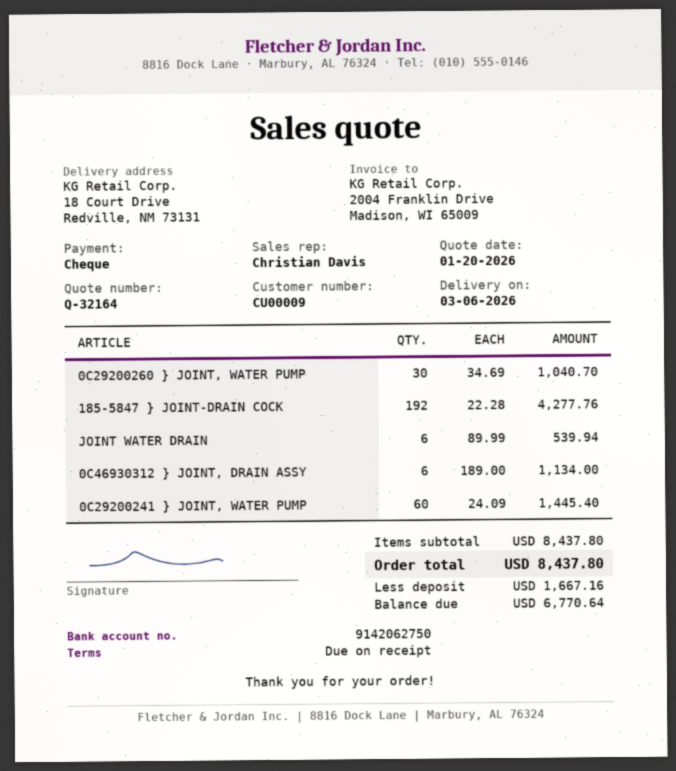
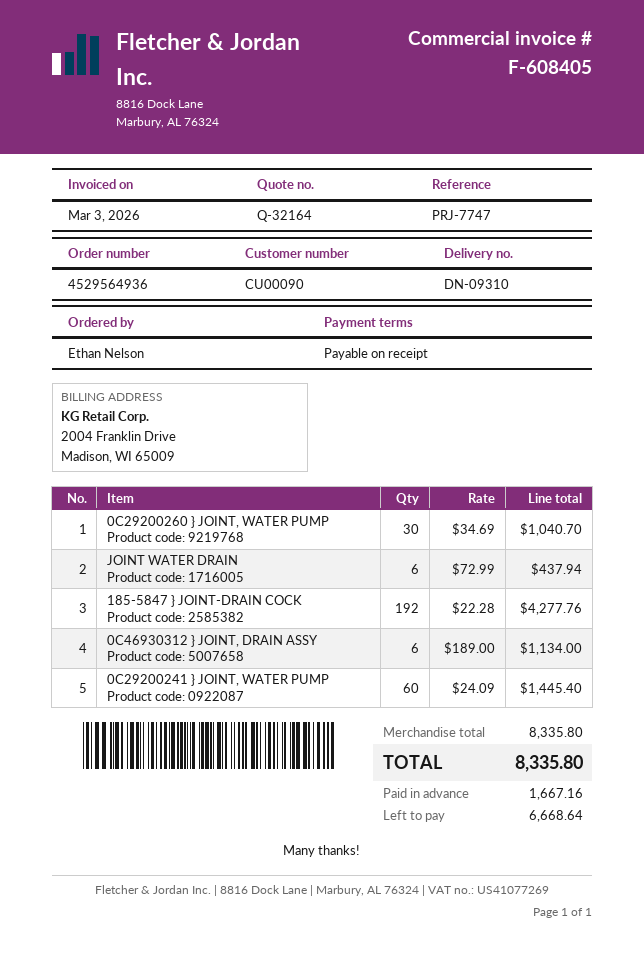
customer number: CU00009 -> CU00090
JOINT WATER DRAIN: 6 x 89.99 = 539.94 -> 6 x 72.99 = 437.94
subtotal: 8437.80 -> 8335.80
total: 8437.80 -> 8335.80
balance: 6770.64 -> 6668.64

